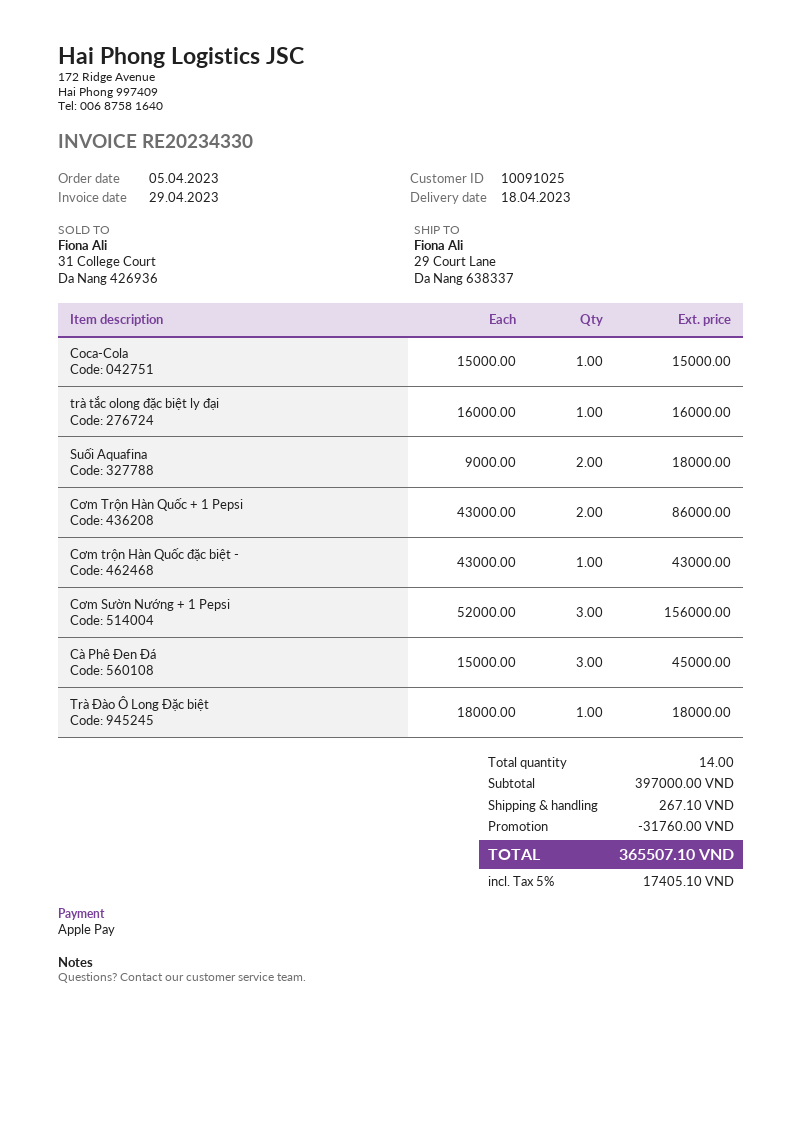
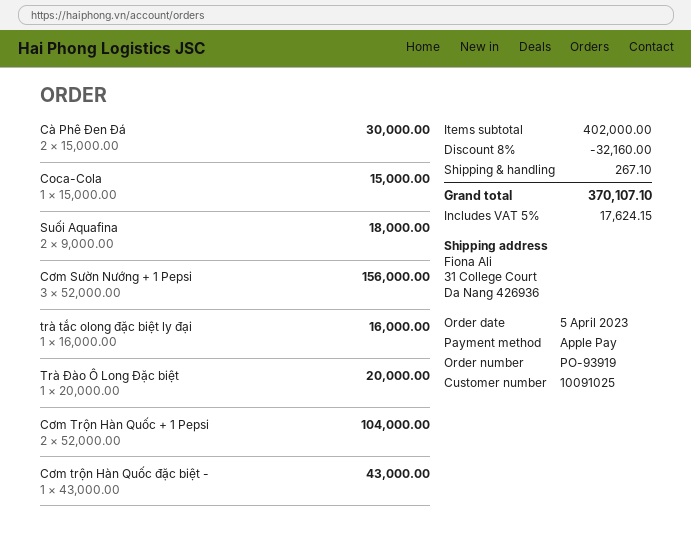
ship to: 29 Court Lane, Da Nang 638337 -> 31 College Court, Da Nang 426936
Cơm Trộn Hàn Quốc + 1 Pepsi: 2 x 43000.00 = 86000.00 -> 2 x 52000.00 = 104000.00
Cà Phê Đen Đá: 3 x 15000.00 = 45000.00 -> 2 x 15000.00 = 30000.00
Trà Đào Ô Long Đặc biệt: 1 x 18000.00 = 18000.00 -> 1 x 20000.00 = 20000.00
subtotal: 397000.00 -> 402000.00
discount: 31760.00 -> 32160.00
tax: 5% = 17405.10 -> 5% = 17624.15
total: 365507.10 -> 370107.10

